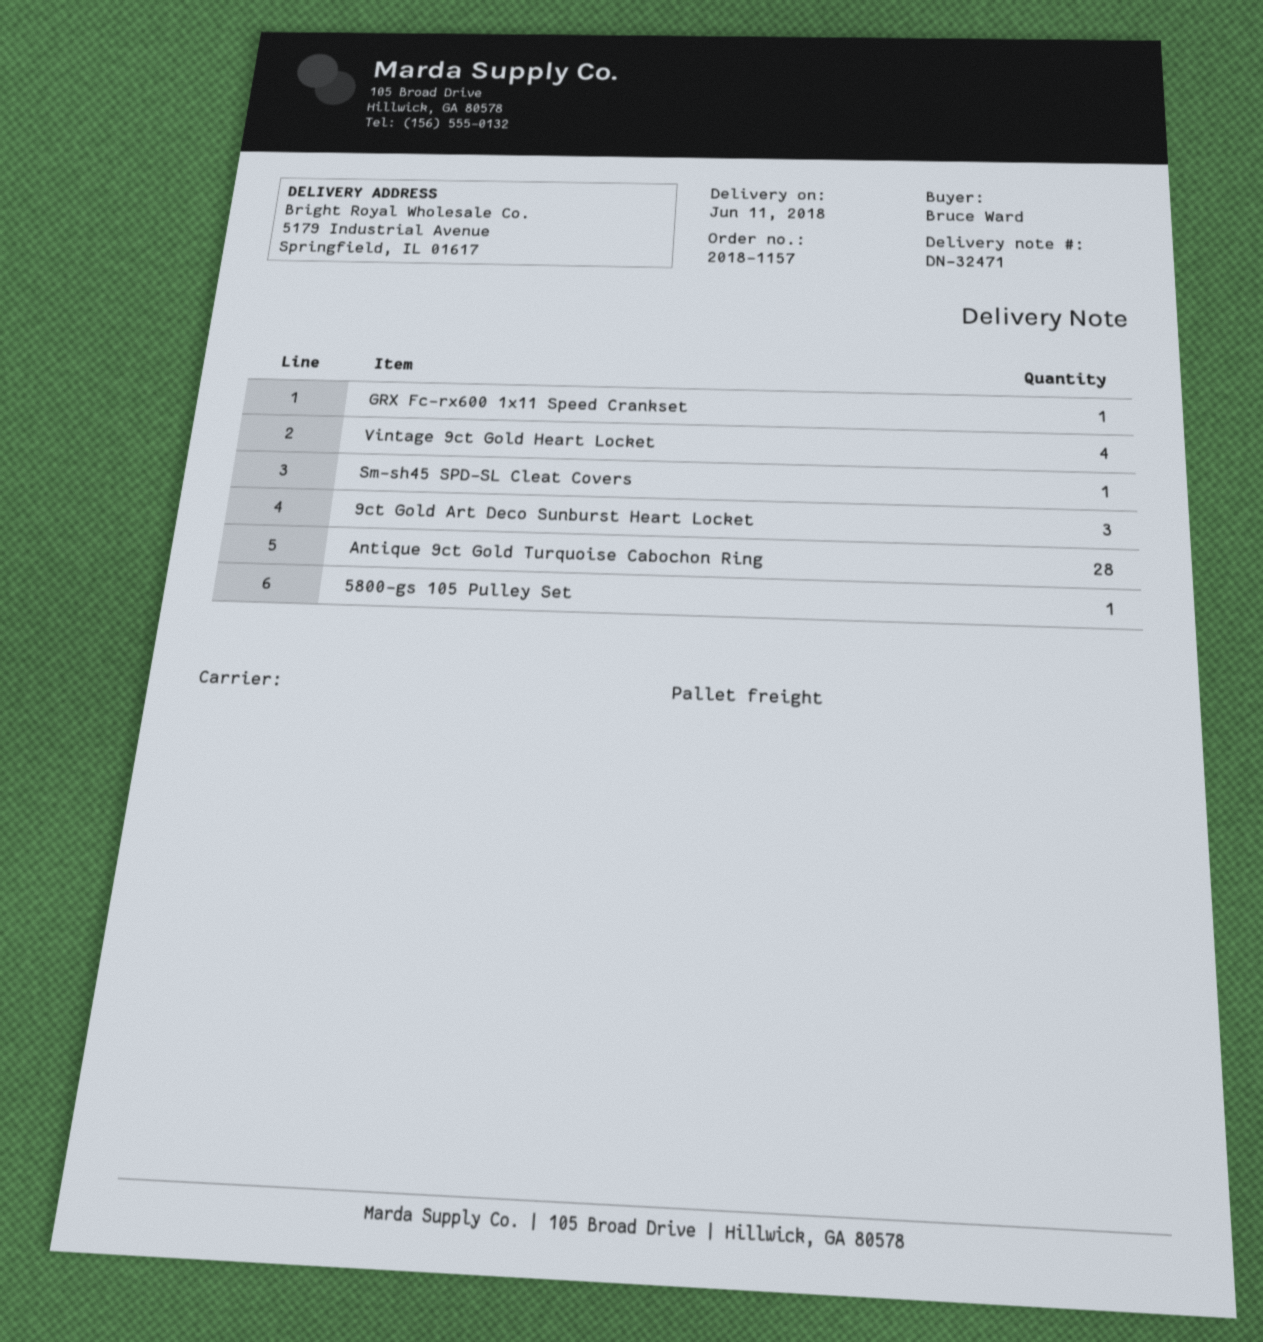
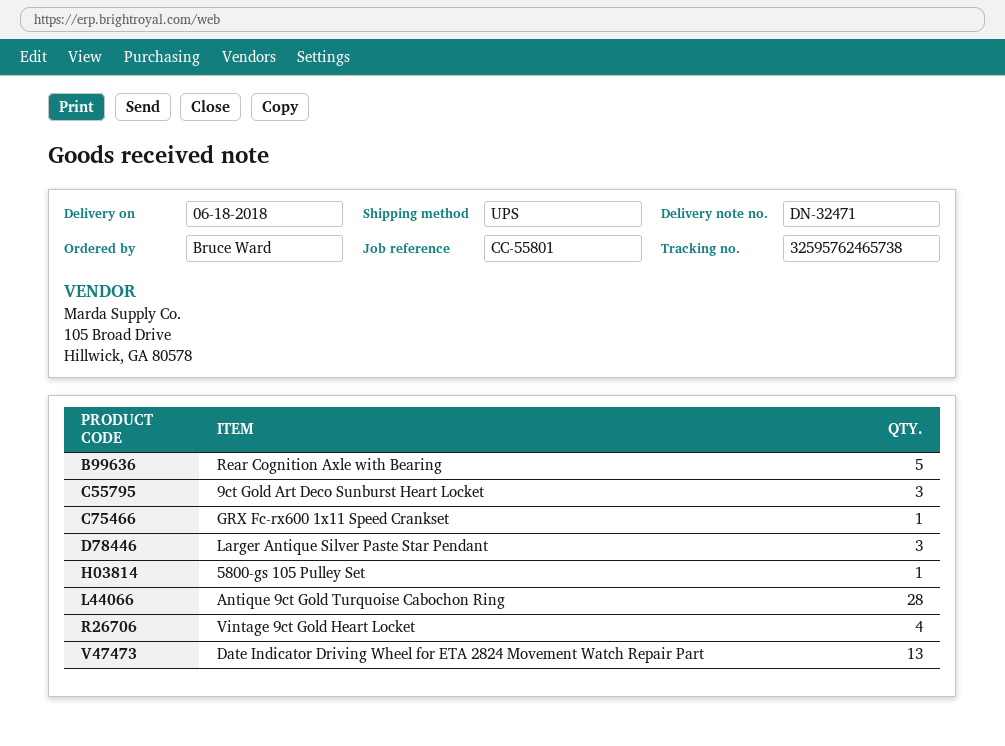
delivery date: 2018-06-11 -> 2018-06-18
shipping method: pallet freight -> UPS
Sm-sh45 SPD-SL Cleat Covers: 1 -> none
Rear Cognition Axle with Bearing: none -> 5
Larger Antique Silver Paste Star Pendant: none -> 3
Date Indicator Driving Wheel for ETA 2824 Movement Watch Repair Part: none -> 13

